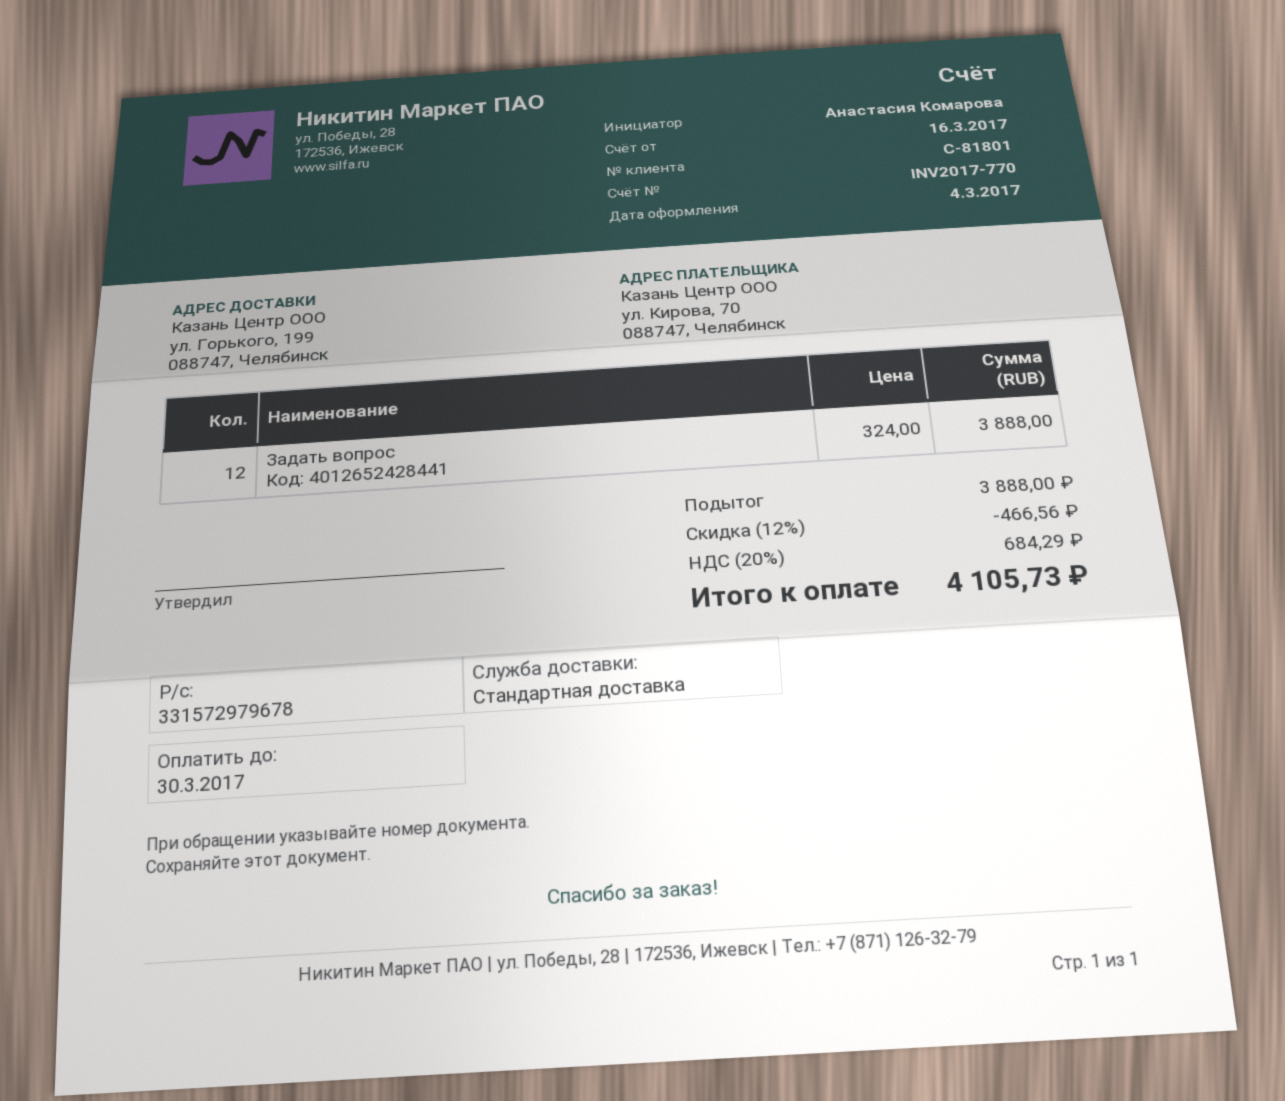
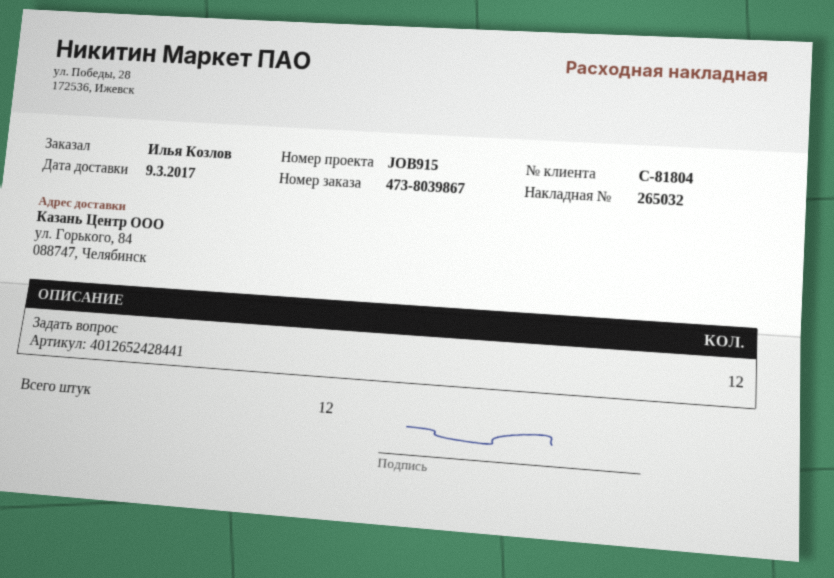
customer number: C-81801 -> C-81804
ordered by: Анастасия Комарова -> Илья Козлов
ship to: ул. Горького, 199, 088747, Челябинск -> ул. Горького, 84, 088747, Челябинск

